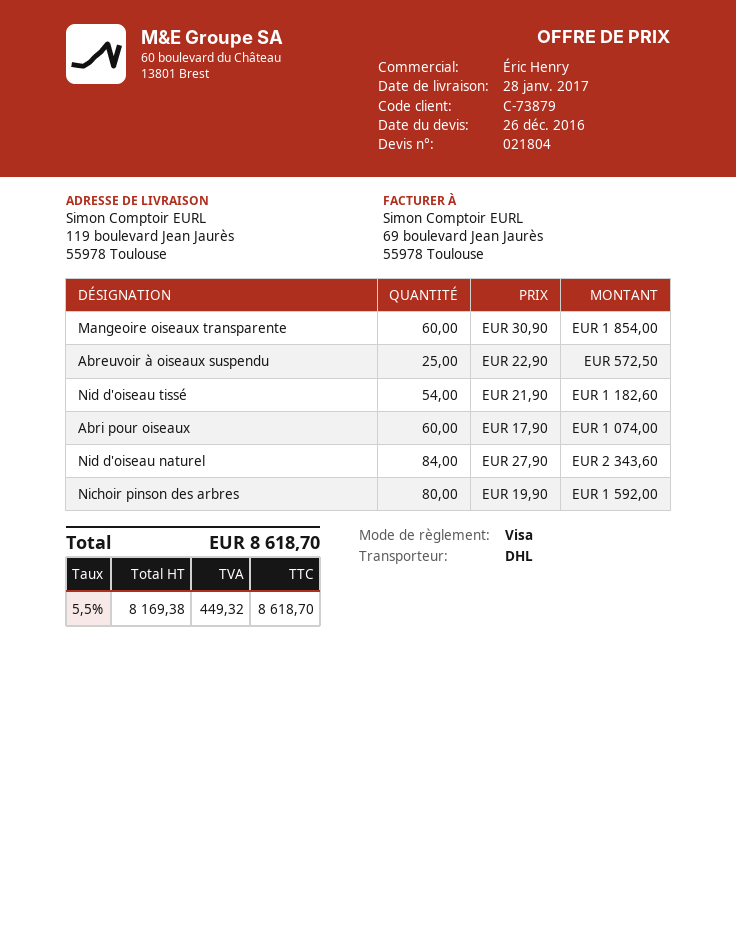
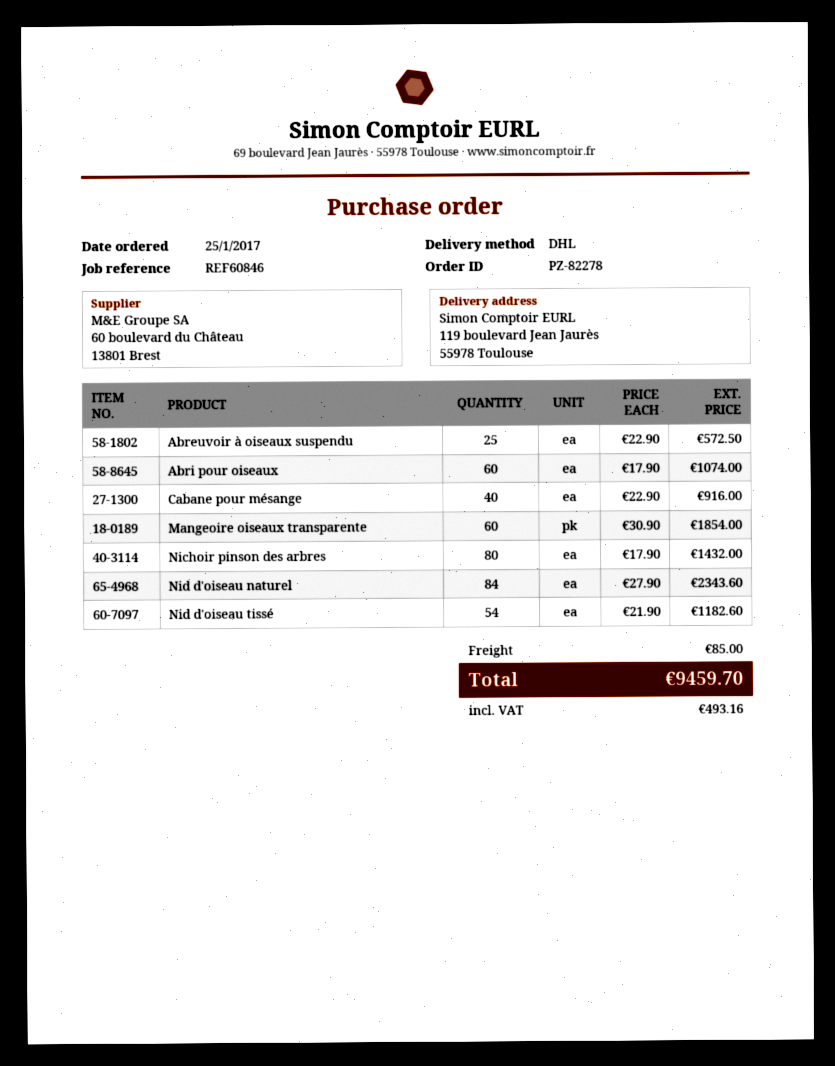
Nichoir pinson des arbres: 80 x 19.90 = 1592.00 -> 80 x 17.90 = 1432.00
Cabane pour mésange: none -> 40 x 22.90 = 916.00
shipping: none -> 85.00
tax: 449.32 -> 493.16
total: 8618.70 -> 9459.70

